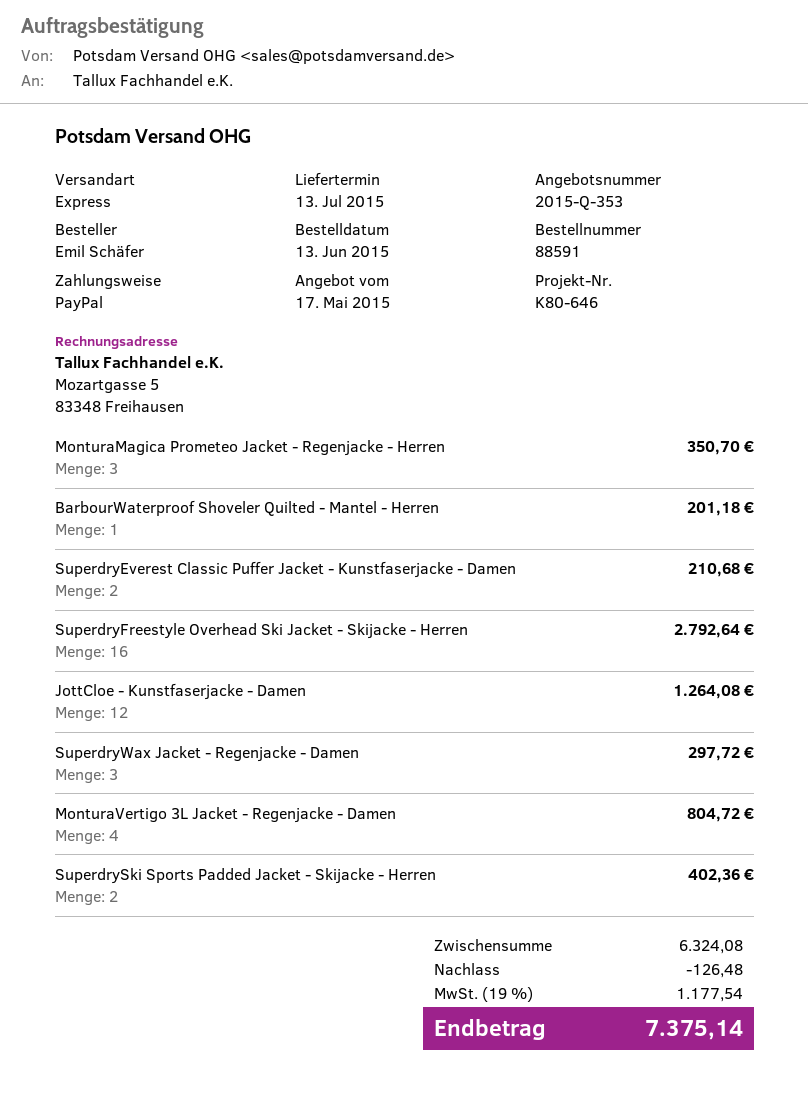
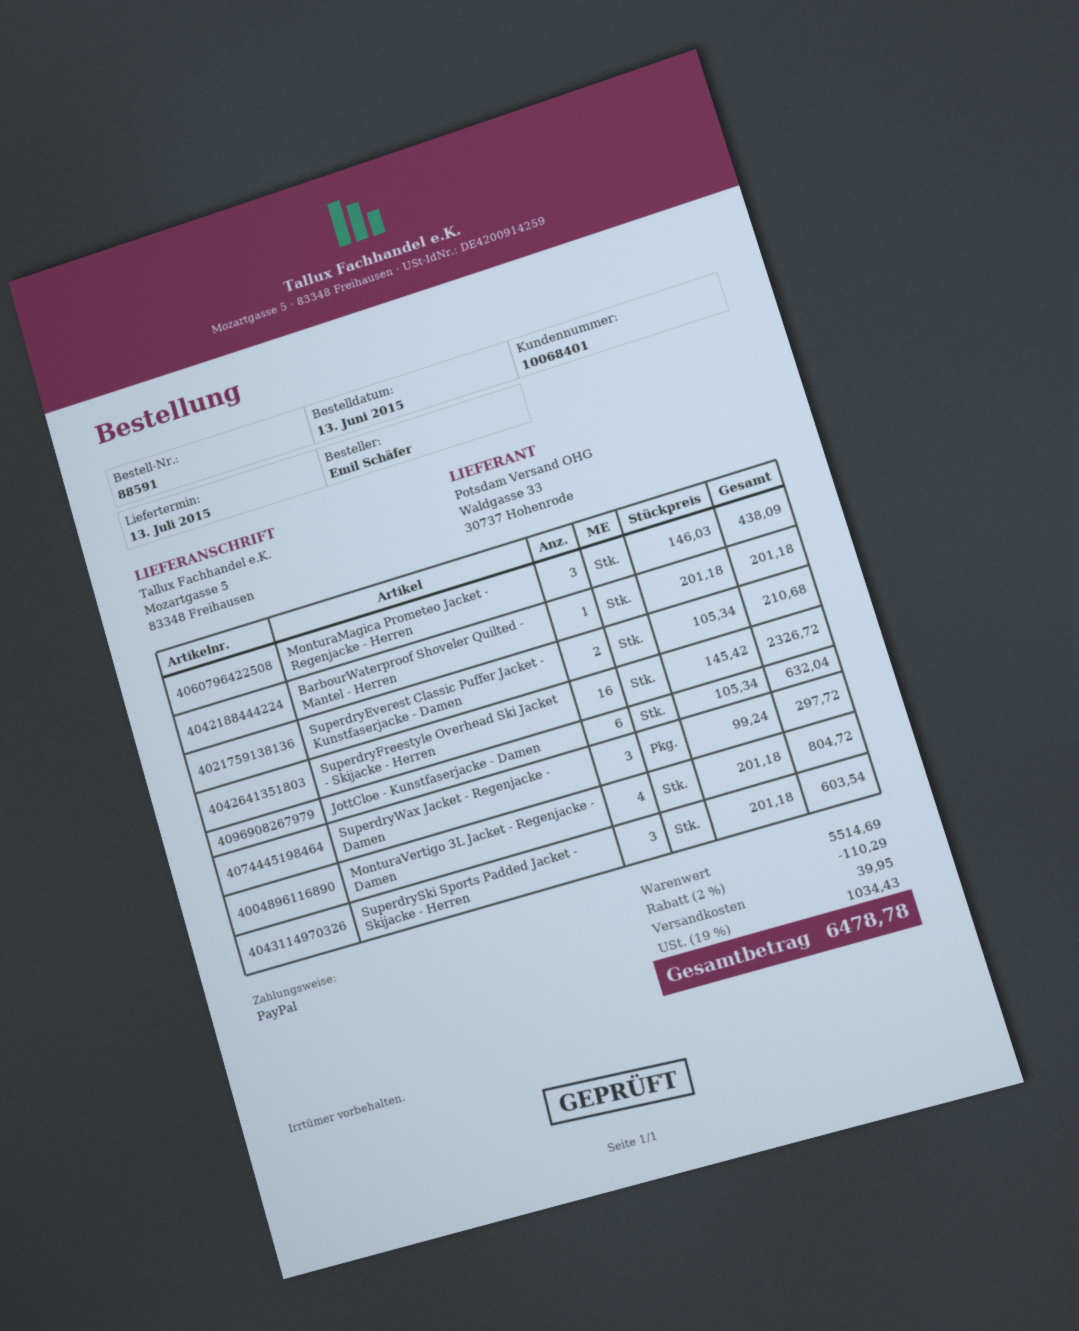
MonturaMagica Prometeo Jacket - Regenjacke - Herren: 3 for 350.70 -> 3 for 438.09
SuperdryFreestyle Overhead Ski Jacket - Skijacke - Herren: 16 for 2792.64 -> 16 for 2326.72
JottCloe - Kunstfaserjacke - Damen: 12 for 1264.08 -> 6 for 632.04
SuperdrySki Sports Padded Jacket - Skijacke - Herren: 2 for 402.36 -> 3 for 603.54
subtotal: 6324.08 -> 5514.69
discount: 126.48 -> 110.29
shipping: none -> 39.95
tax: 19% = 1177.54 -> 19% = 1034.43
total: 7375.14 -> 6478.78

